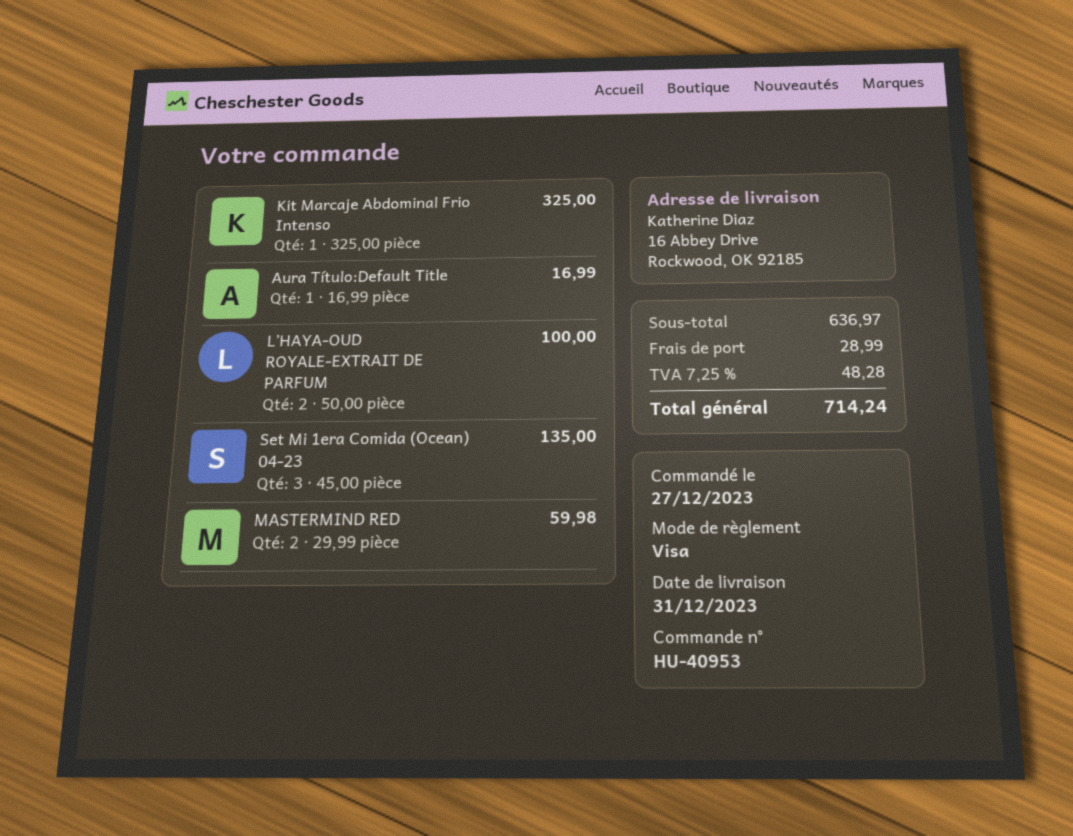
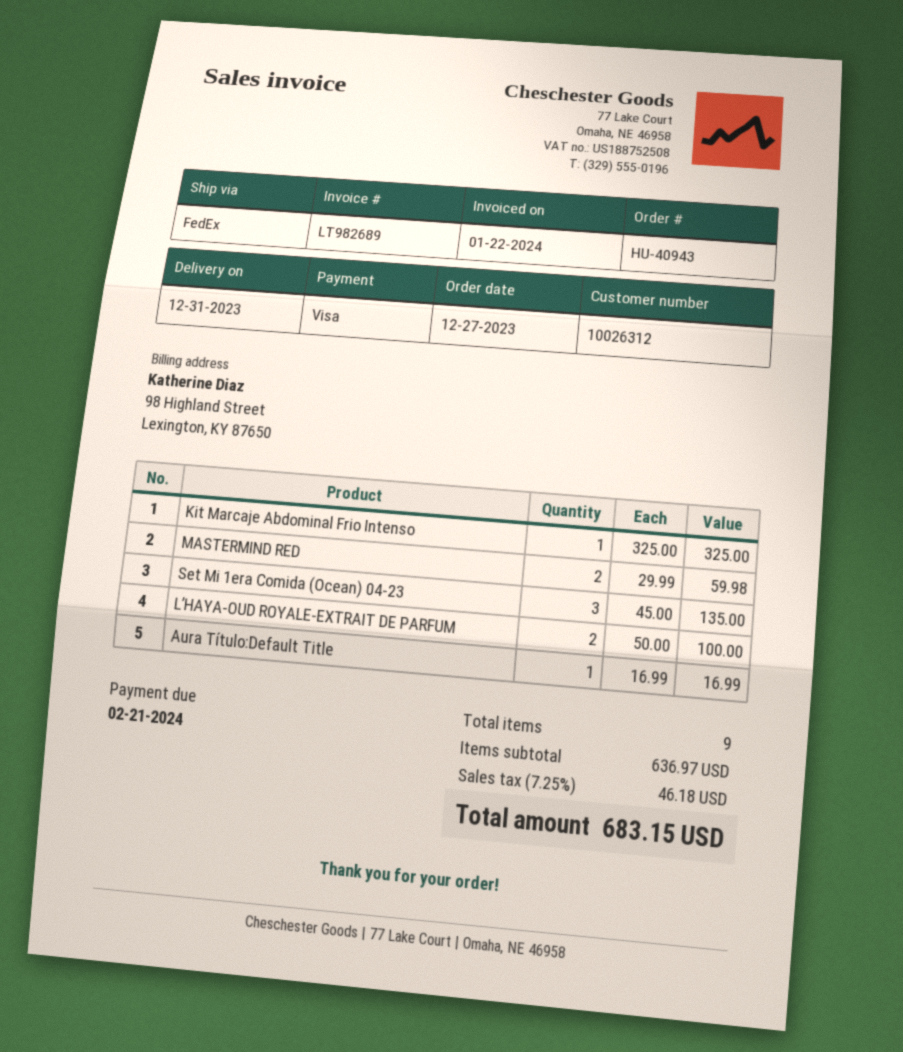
order number: HU-40953 -> HU-40943
shipping: 28.99 -> none
tax: 7.25% = 48.28 -> 7.25% = 46.18
total: 714.24 -> 683.15

